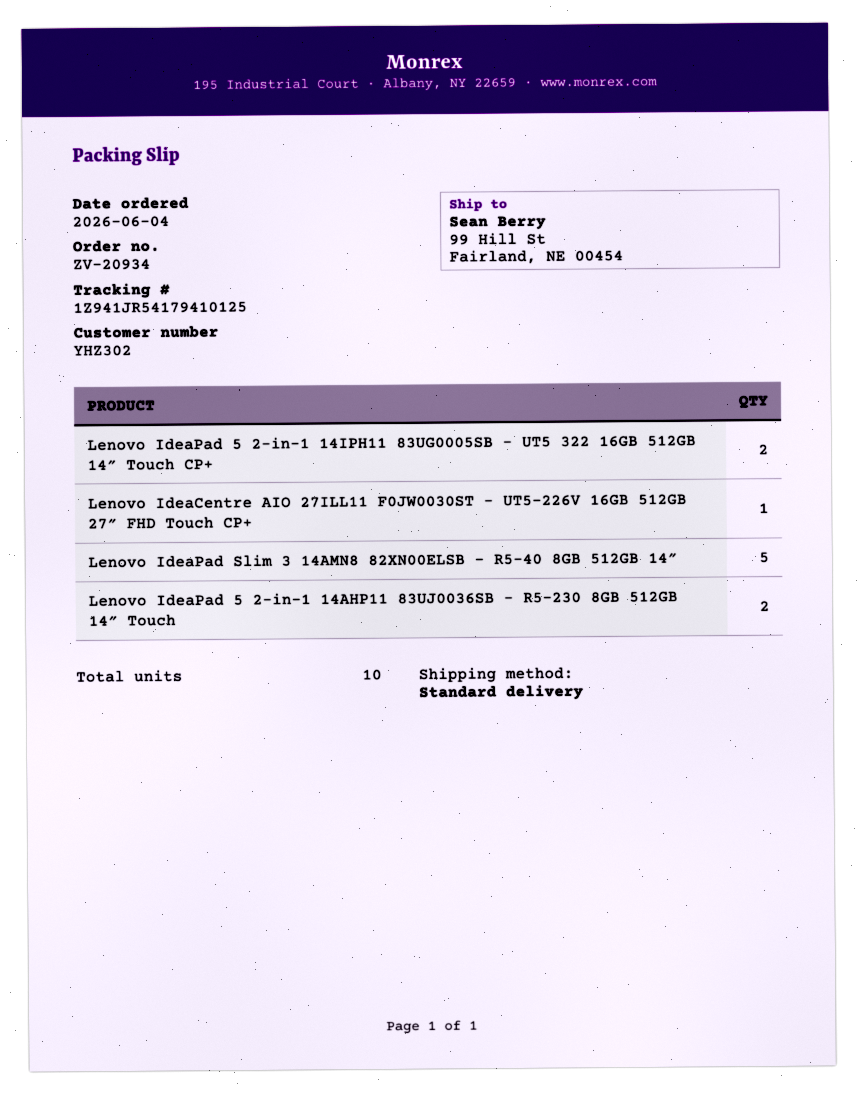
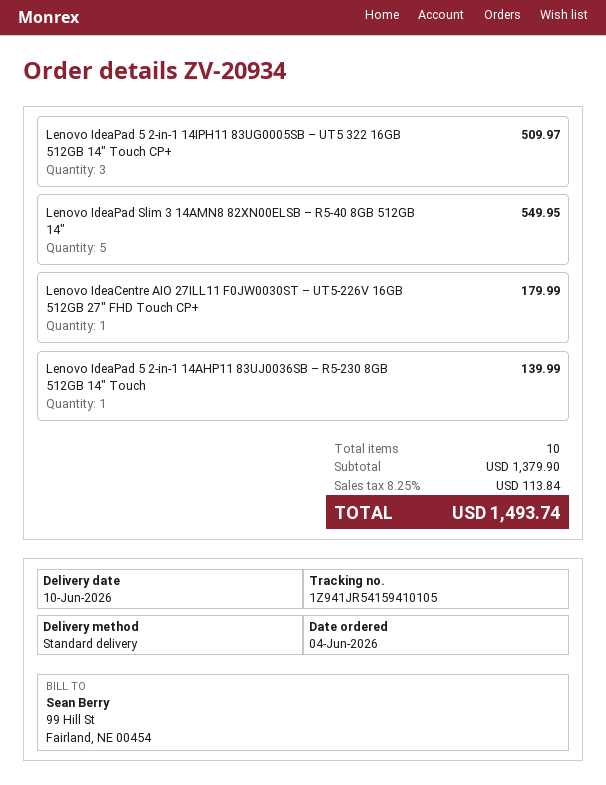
tracking number: 1Z941JR54179410125 -> 1Z941JR54159410105
Lenovo IdeaPad 5 2-in-1 14IPH11 83UG0005SB – UT5 322 16GB 512GB 14″ Touch CP+: 2 -> 3
Lenovo IdeaPad 5 2-in-1 14AHP11 83UJ0036SB – R5-230 8GB 512GB 14″ Touch: 2 -> 1

